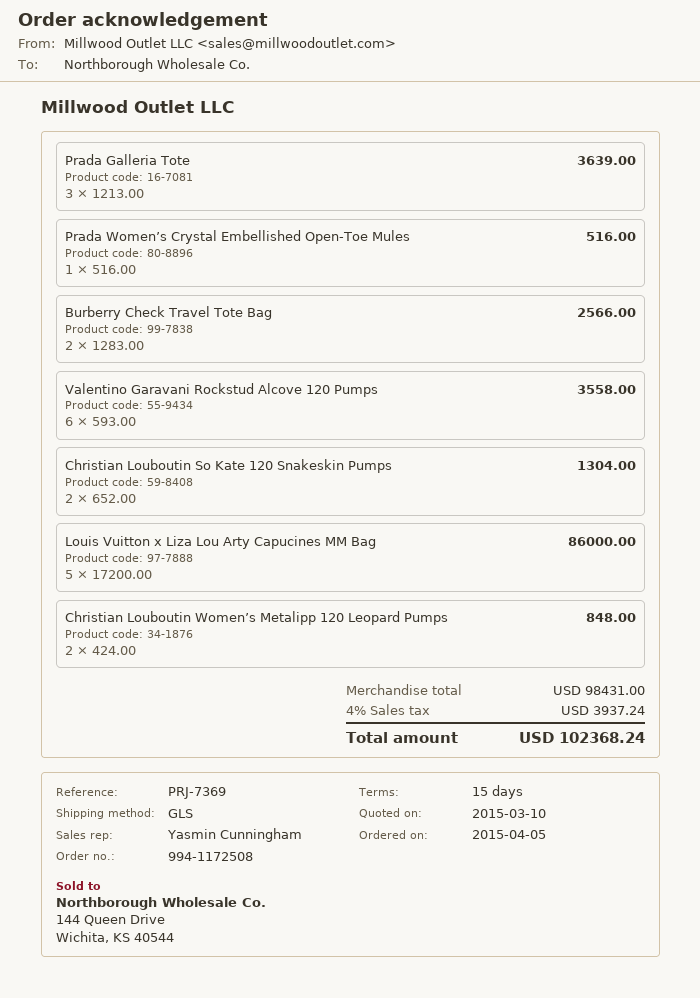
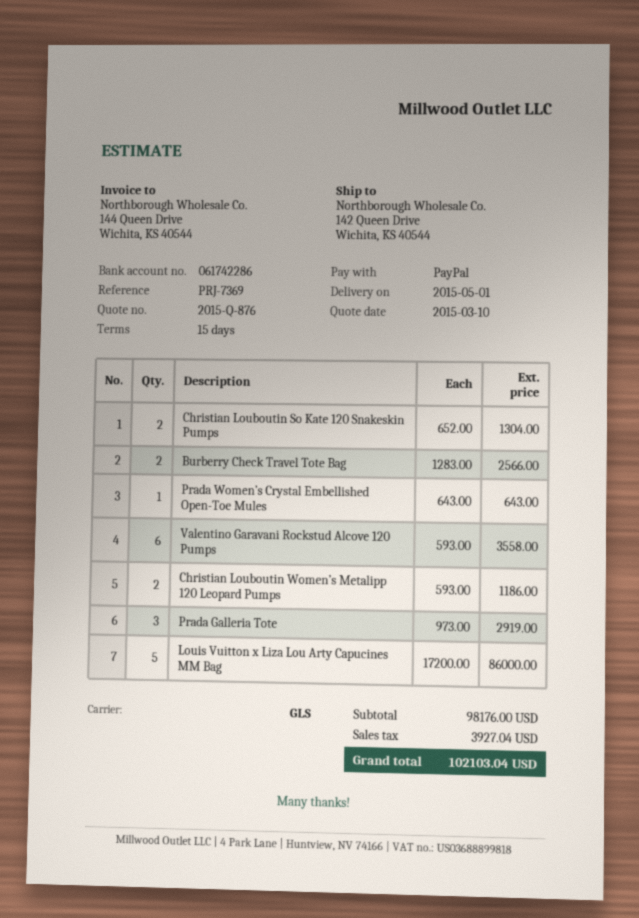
Prada Galleria Tote: 3 x 1213.00 = 3639.00 -> 3 x 973.00 = 2919.00
Prada Women’s Crystal Embellished Open-Toe Mules: 1 x 516.00 = 516.00 -> 1 x 643.00 = 643.00
Christian Louboutin Women’s Metalipp 120 Leopard Pumps: 2 x 424.00 = 848.00 -> 2 x 593.00 = 1186.00
subtotal: 98431.00 -> 98176.00
tax: 3937.24 -> 3927.04
total: 102368.24 -> 102103.04

